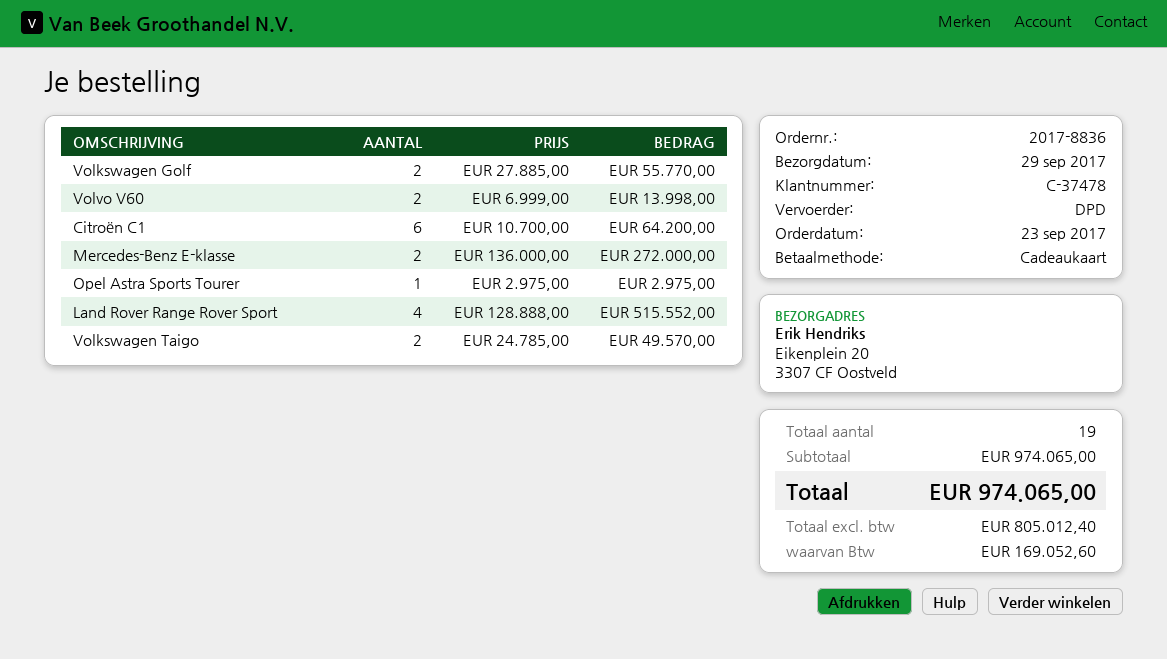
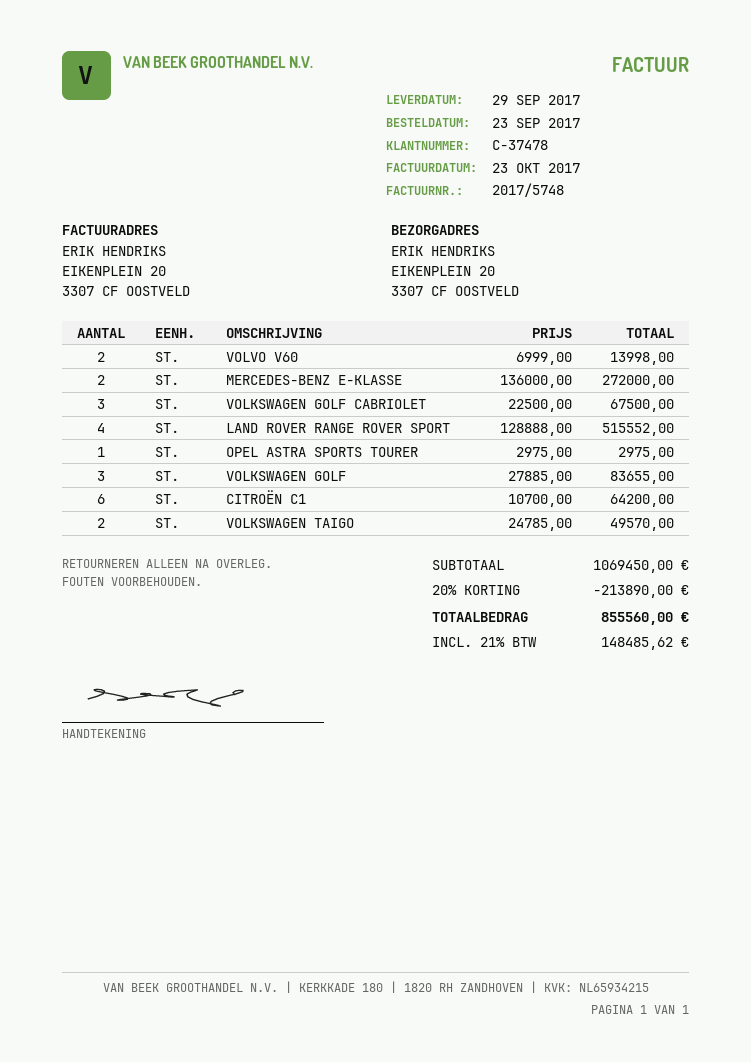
Volkswagen Golf: 2 x 27885.00 = 55770.00 -> 3 x 27885.00 = 83655.00
VOLKSWAGEN GOLF CABRIOLET: none -> 3 x 22500.00 = 67500.00
subtotal: 974065.00 -> 1069450.00
discount: none -> 20% = 213890.00
tax: 169052.60 -> 148485.62
total: 974065.00 -> 855560.00

